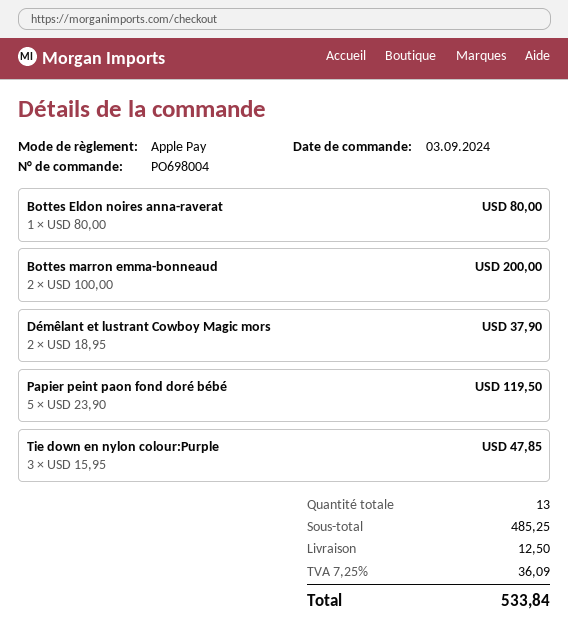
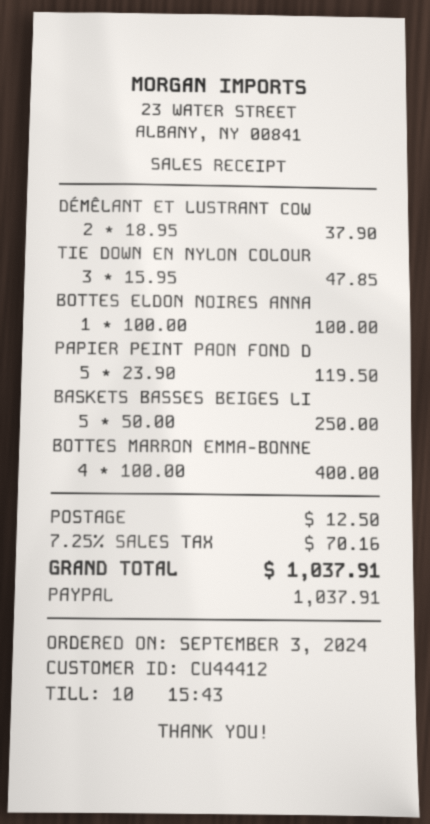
payment method: Apple Pay -> PayPal
Bottes Eldon noires anna-raverat: 1 x 80.00 = 80.00 -> 1 x 100.00 = 100.00
Bottes marron emma-bonneaud: 2 x 100.00 = 200.00 -> 4 x 100.00 = 400.00
BASKETS BASSES BEIGES LI: none -> 5 x 50.00 = 250.00
tax: 7.25% = 36.09 -> 7.25% = 70.16
total: 533.84 -> 1037.91

